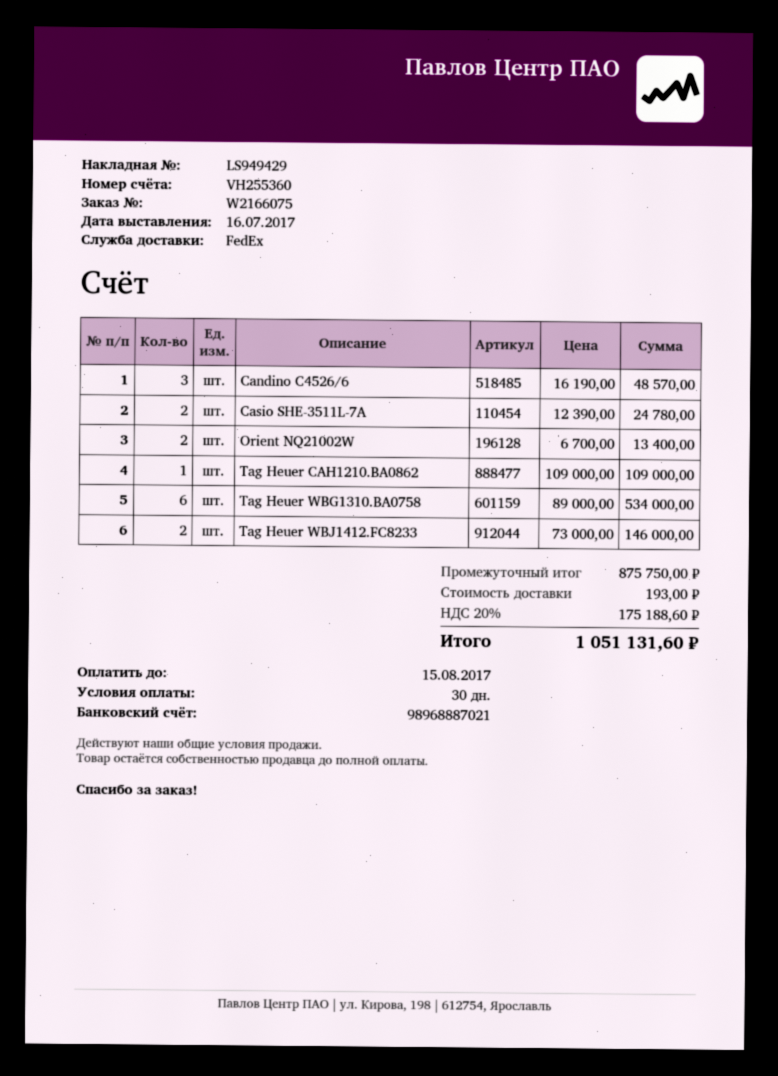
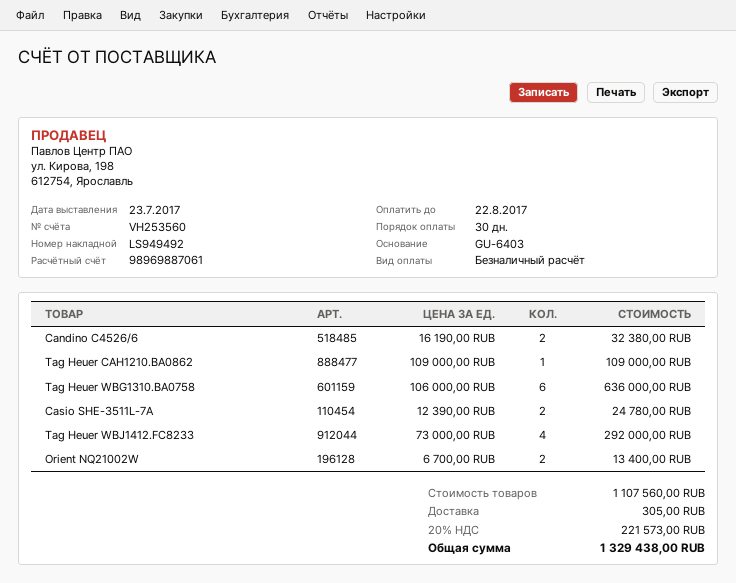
delivery note number: LS949429 -> LS949492
invoice number: VH255360 -> VH253560
invoice date: 2017-07-16 -> 2017-07-23
due date: 2017-08-15 -> 2017-08-22
bank account: 98968887021 -> 98969887061
Candino C4526/6: 3 x 16190.00 = 48570.00 -> 2 x 16190.00 = 32380.00
Tag Heuer WBG1310.BA0758: 6 x 89000.00 = 534000.00 -> 6 x 106000.00 = 636000.00
Tag Heuer WBJ1412.FC8233: 2 x 73000.00 = 146000.00 -> 4 x 73000.00 = 292000.00
subtotal: 875750.00 -> 1107560.00
shipping: 193.00 -> 305.00
tax: 20% = 175188.60 -> 20% = 221573.00
total: 1051131.60 -> 1329438.00

